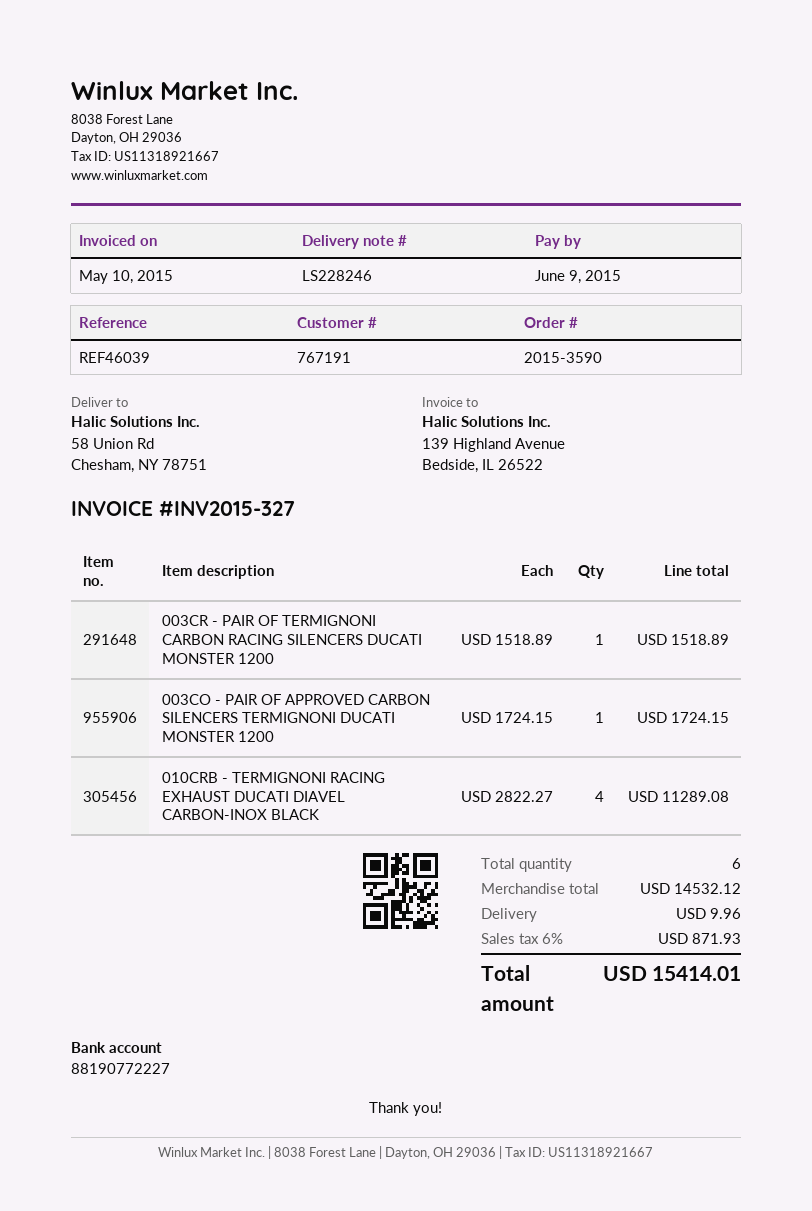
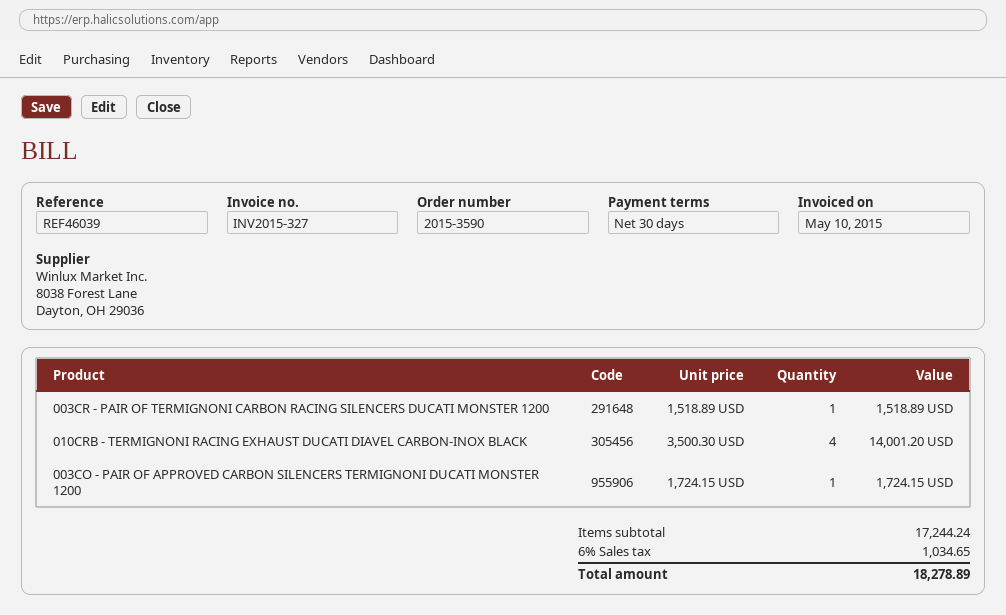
010CRB - TERMIGNONI RACING EXHAUST DUCATI DIAVEL CARBON-INOX BLACK: 4 x 2822.27 = 11289.08 -> 4 x 3500.30 = 14001.20
subtotal: 14532.12 -> 17244.24
shipping: 9.96 -> none
tax: 6% = 871.93 -> 6% = 1034.65
total: 15414.01 -> 18278.89

